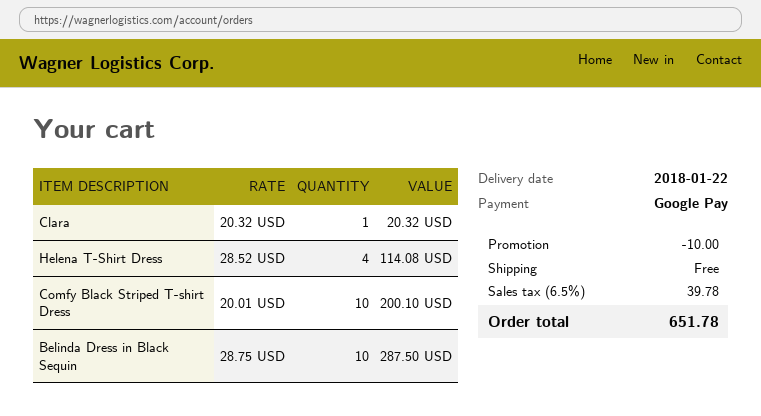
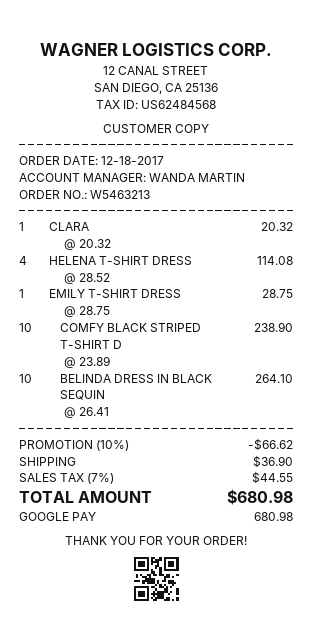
Comfy Black Striped T-shirt Dress: 10 x 20.01 = 200.10 -> 10 x 23.89 = 238.90
Belinda Dress in Black Sequin: 10 x 28.75 = 287.50 -> 10 x 26.41 = 264.10
EMILY T-SHIRT DRESS: none -> 1 x 28.75 = 28.75
discount: 10.00 -> 66.62
shipping: 0.00 -> 36.90
tax: 6.5% = 39.78 -> 7% = 44.55
total: 651.78 -> 680.98

